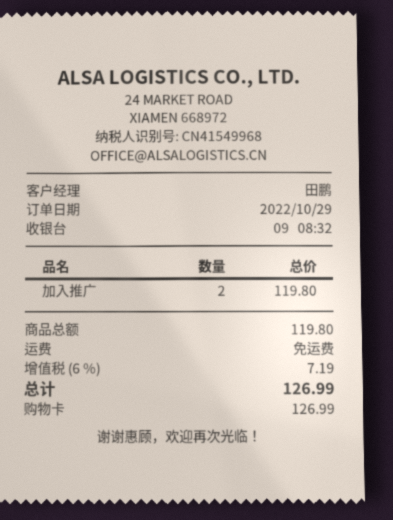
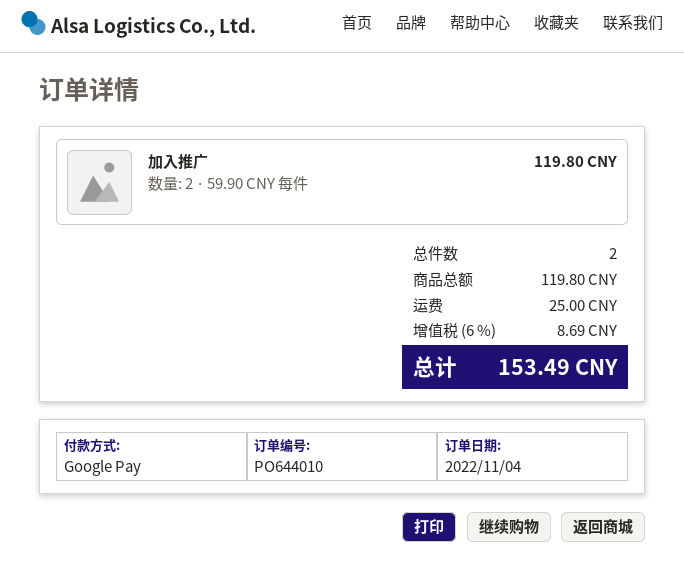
order date: 2022-10-29 -> 2022-11-04
payment method: gift card -> Google Pay
shipping: 0.00 -> 25.00
tax: 6% = 7.19 -> 6% = 8.69
total: 126.99 -> 153.49

